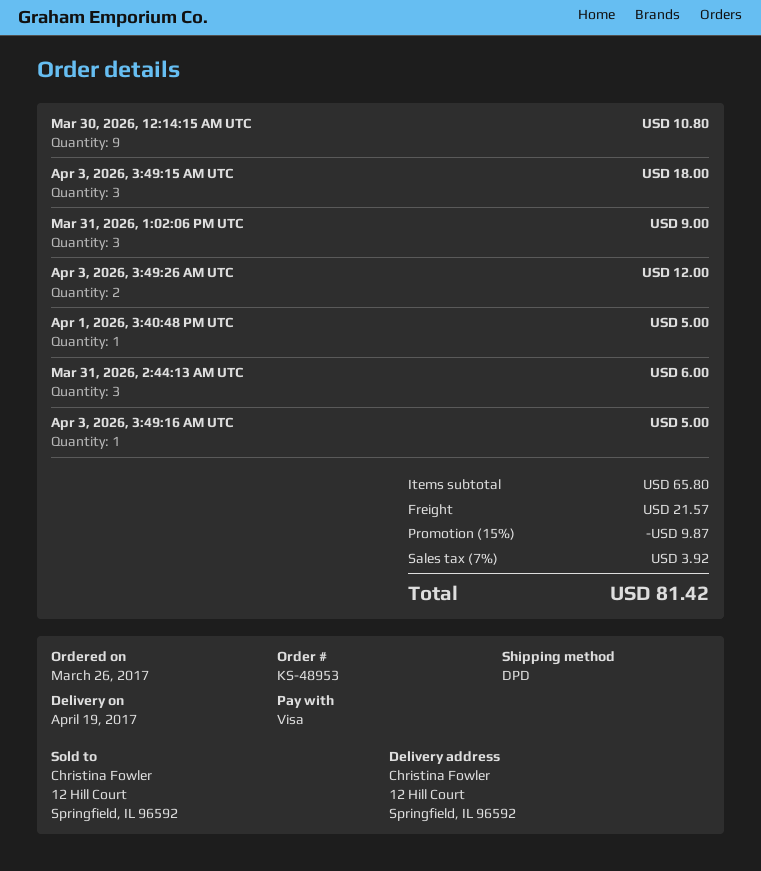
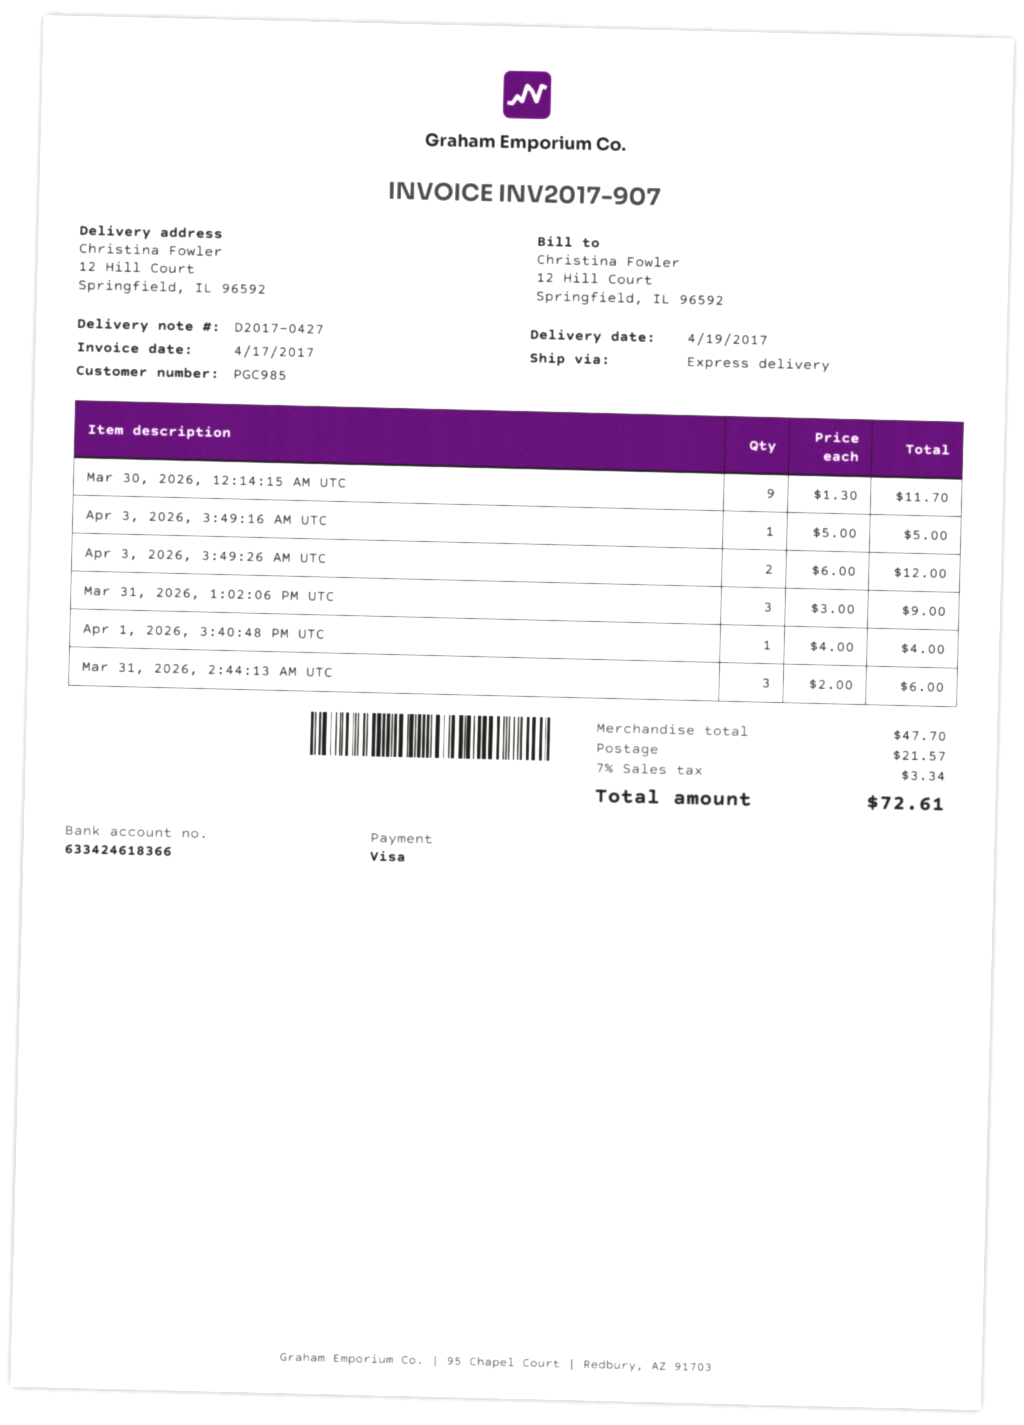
shipping method: DPD -> express
Mar 30, 2026, 12:14:15 AM UTC: 9 for 10.80 -> 9 for 11.70
Apr 3, 2026, 3:49:15 AM UTC: 3 for 18.00 -> none
Apr 1, 2026, 3:40:48 PM UTC: 1 for 5.00 -> 1 for 4.00
subtotal: 65.80 -> 47.70
discount: 15% = 9.87 -> none
tax: 7% = 3.92 -> 7% = 3.34
total: 81.42 -> 72.61

